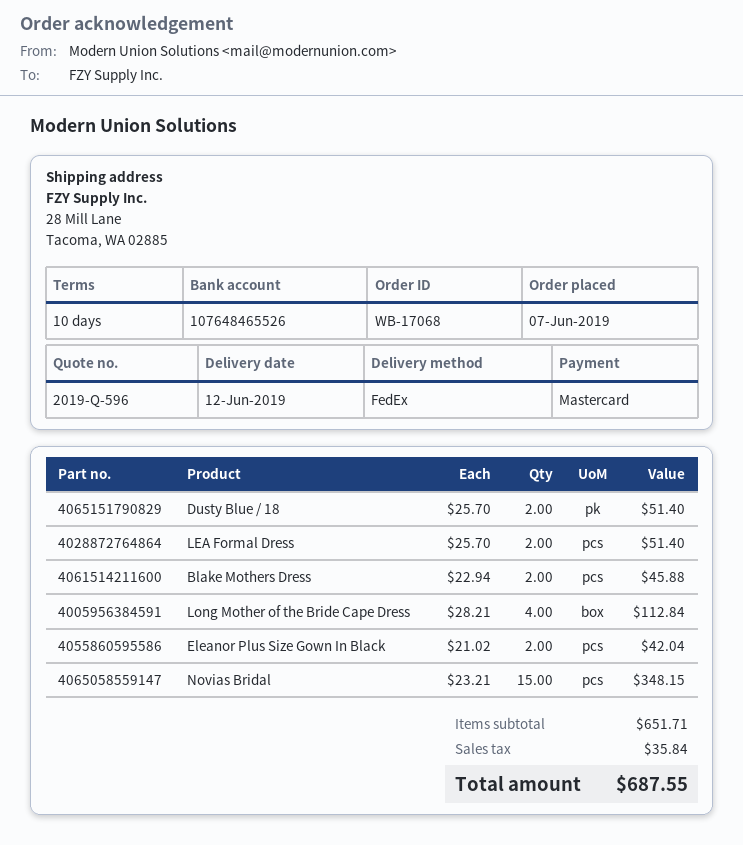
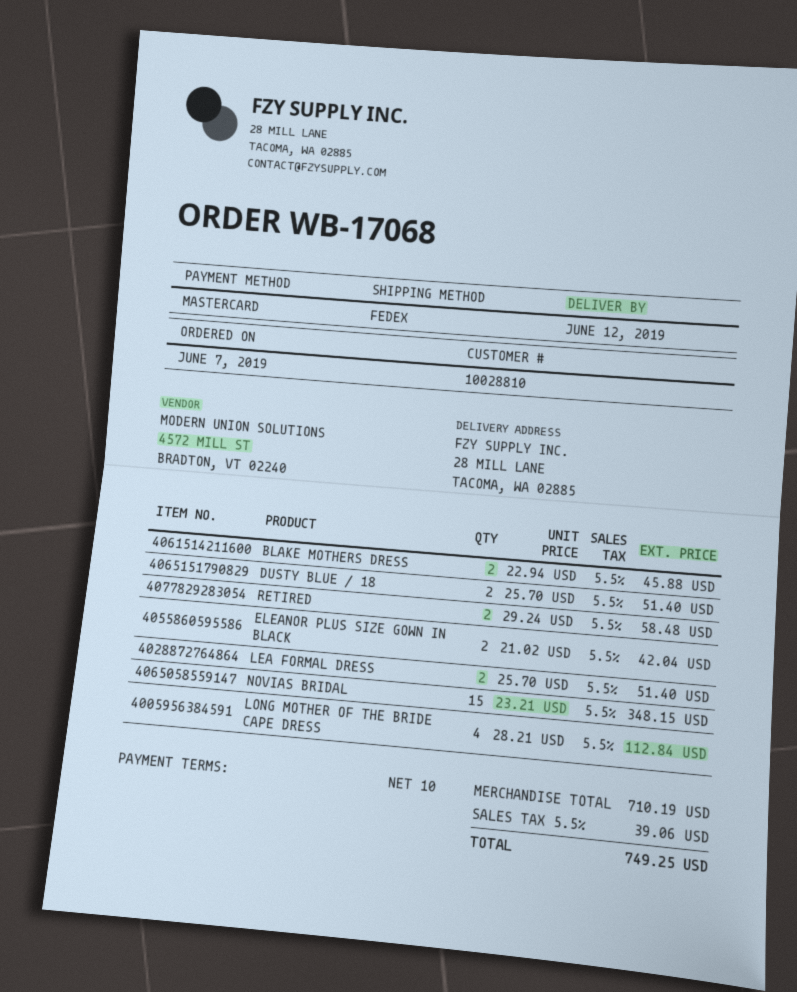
RETIRED: none -> 2 x 29.24 = 58.48
subtotal: 651.71 -> 710.19
tax: 35.84 -> 39.06
total: 687.55 -> 749.25

